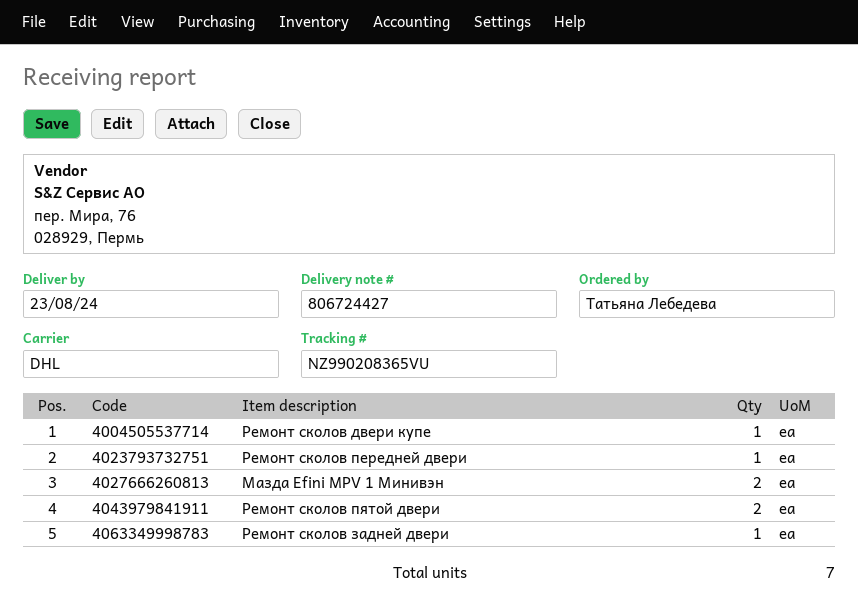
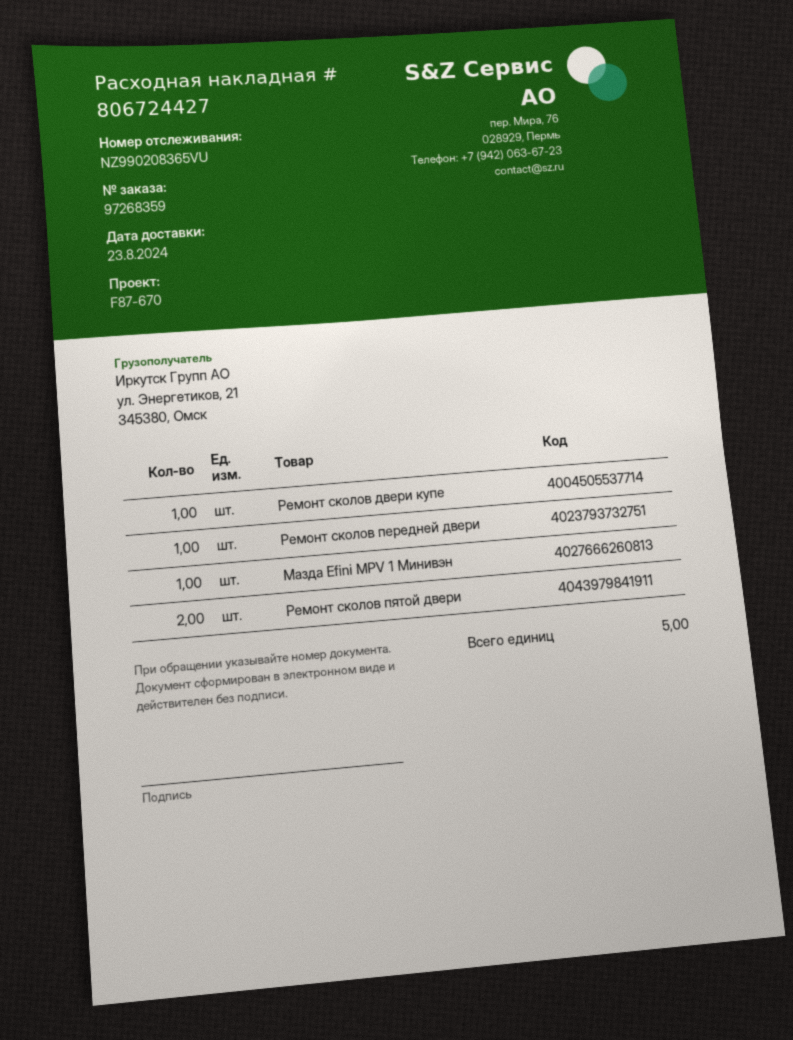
Мазда Efini MPV 1 Минивэн: 2 -> 1
Ремонт сколов задней двери: 1 -> none
total quantity: 7 -> 5

